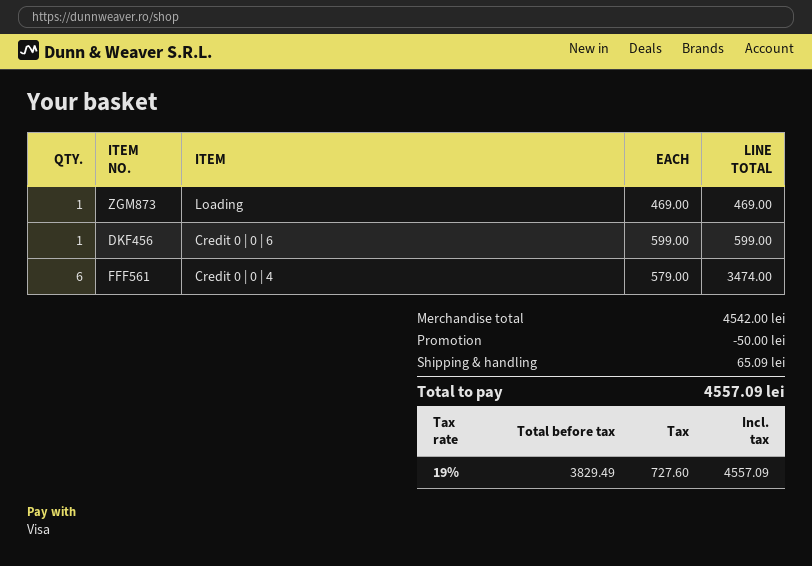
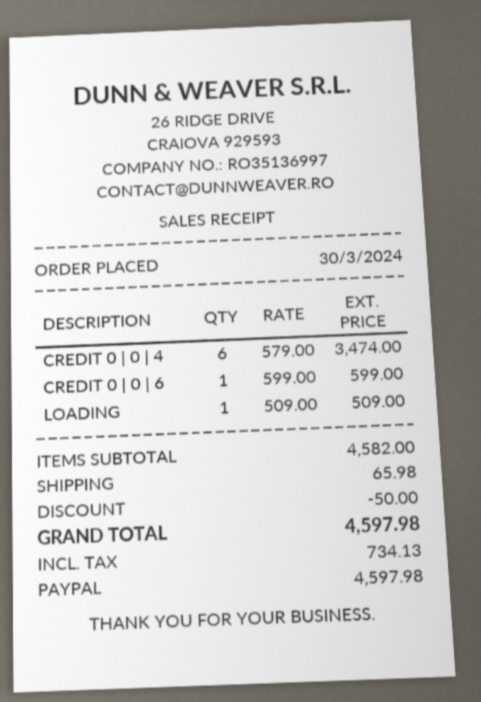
payment method: Visa -> PayPal
Loading: 1 x 469.00 = 469.00 -> 1 x 509.00 = 509.00
subtotal: 4542.00 -> 4582.00
shipping: 65.09 -> 65.98
tax: 727.60 -> 734.13
total: 4557.09 -> 4597.98

